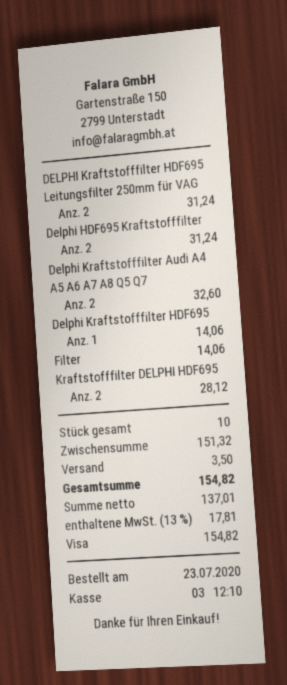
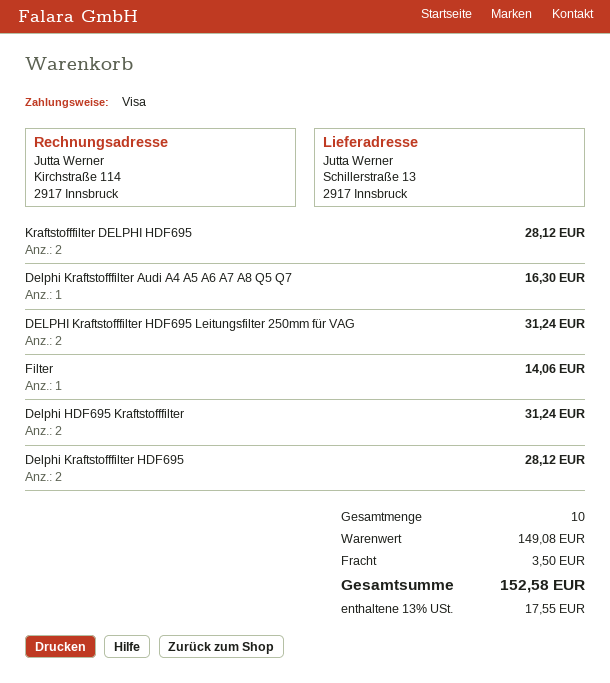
Delphi Kraftstofffilter Audi A4 A5 A6 A7 A8 Q5 Q7: 2 for 32.60 -> 1 for 16.30
Delphi Kraftstofffilter HDF695: 1 for 14.06 -> 2 for 28.12
subtotal: 151.32 -> 149.08
tax: 13% = 17.81 -> 13% = 17.55
total: 154.82 -> 152.58

